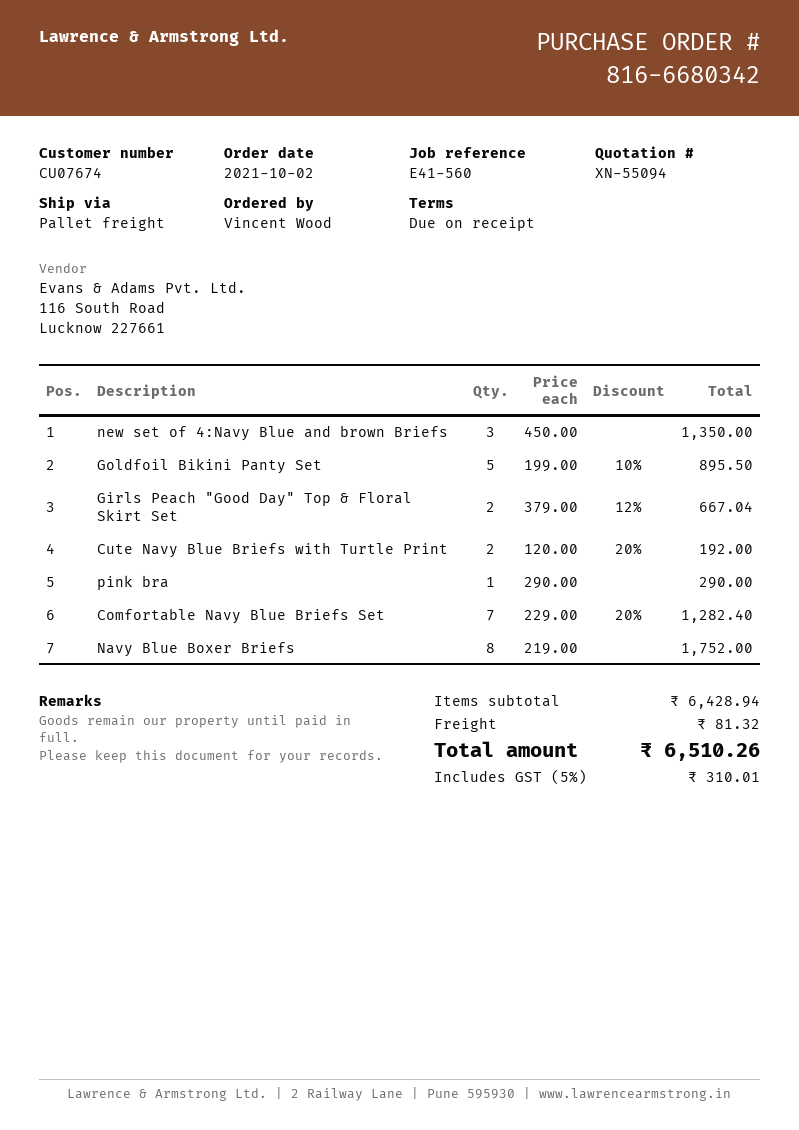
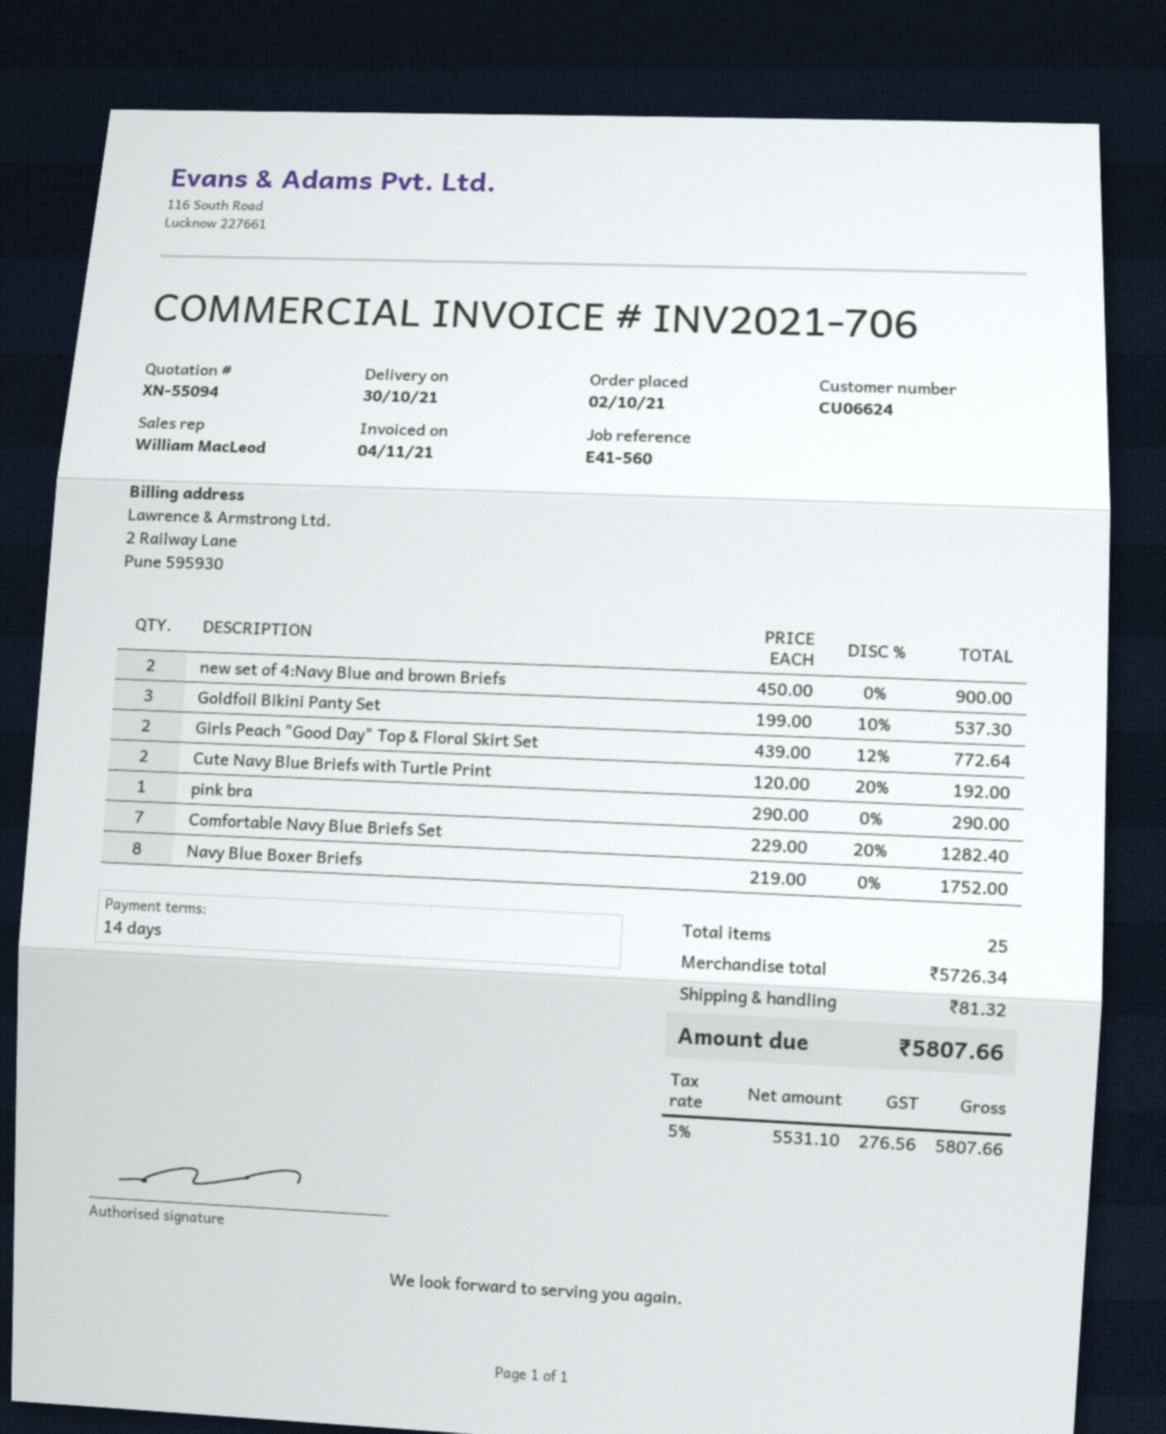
payment terms: on receipt -> 14 days
customer number: CU07674 -> CU06624
new set of 4:Navy Blue and brown Briefs: 3 x 450.00 = 1350.00 -> 2 x 450.00 = 900.00
Goldfoil Bikini Panty Set: 5 x 199.00 - 10% = 895.50 -> 3 x 199.00 - 10% = 537.30
Girls Peach "Good Day" Top & Floral Skirt Set: 2 x 379.00 - 12% = 667.04 -> 2 x 439.00 - 12% = 772.64
subtotal: 6428.94 -> 5726.34
tax: 5% = 310.01 -> 5% = 276.56
total: 6510.26 -> 5807.66

